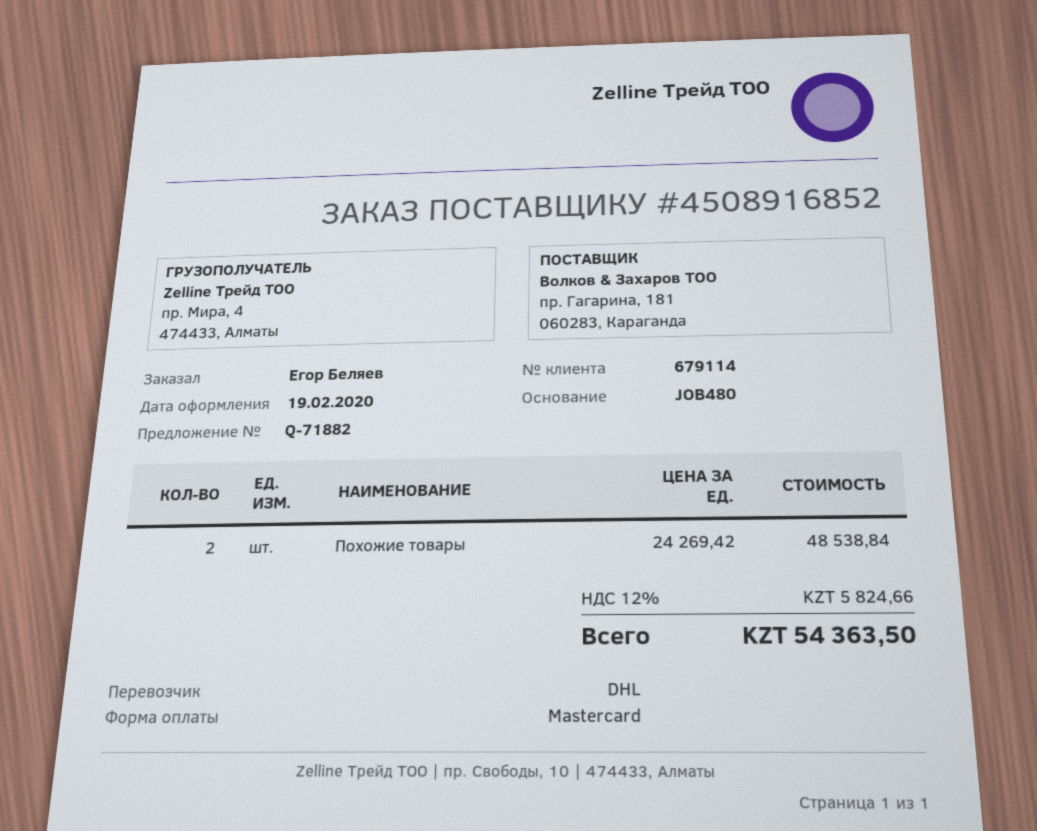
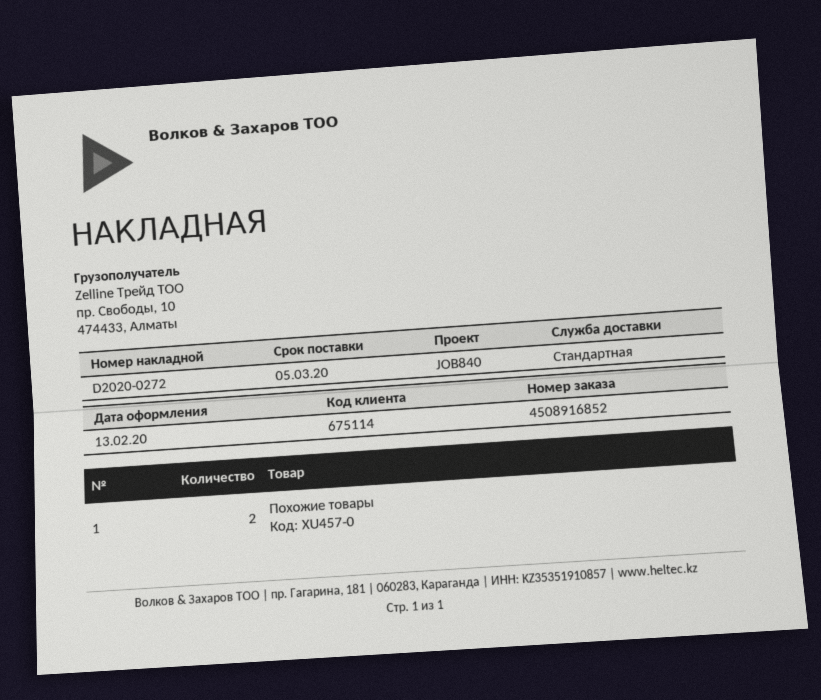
order date: 2020-02-19 -> 2020-02-13
customer number: 679114 -> 675114
reference: JOB480 -> JOB840
shipping method: DHL -> standard
ship to: пр. Мира, 4, 474433, Алматы -> пр. Свободы, 10, 474433, Алматы

